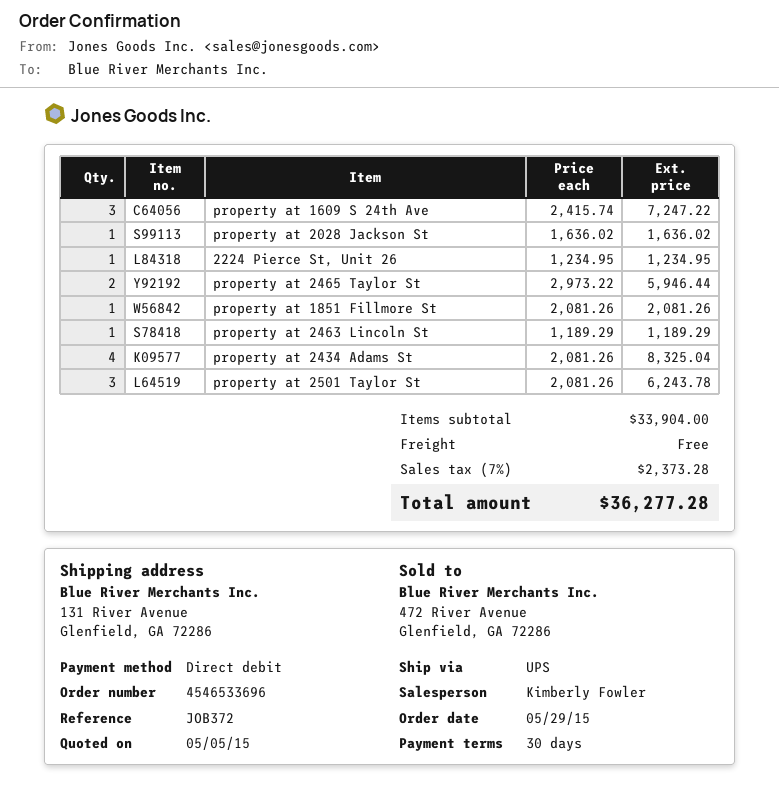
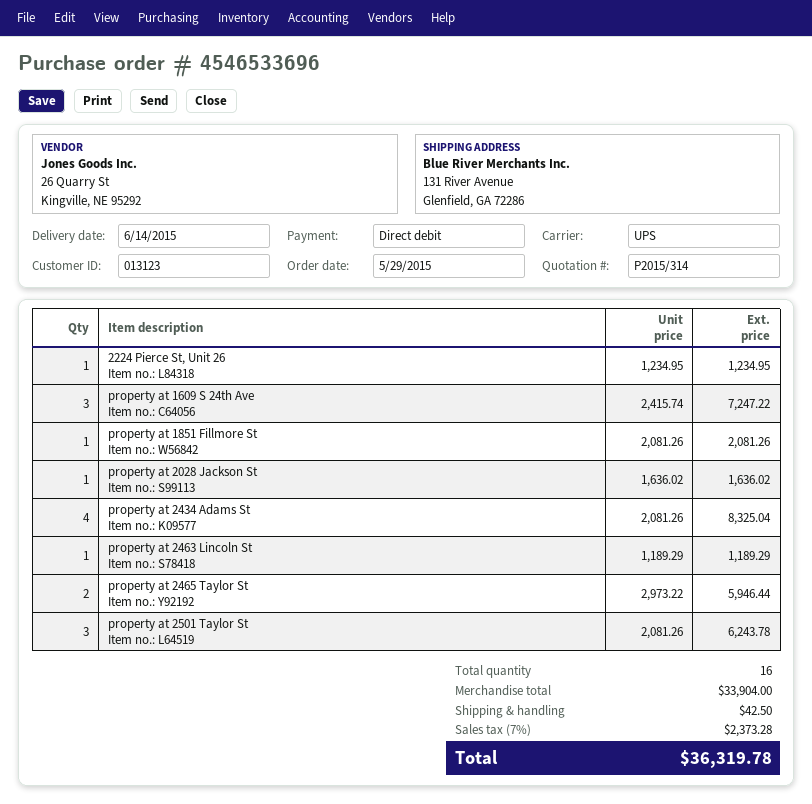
shipping: 0.00 -> 42.50
total: 36277.28 -> 36319.78

